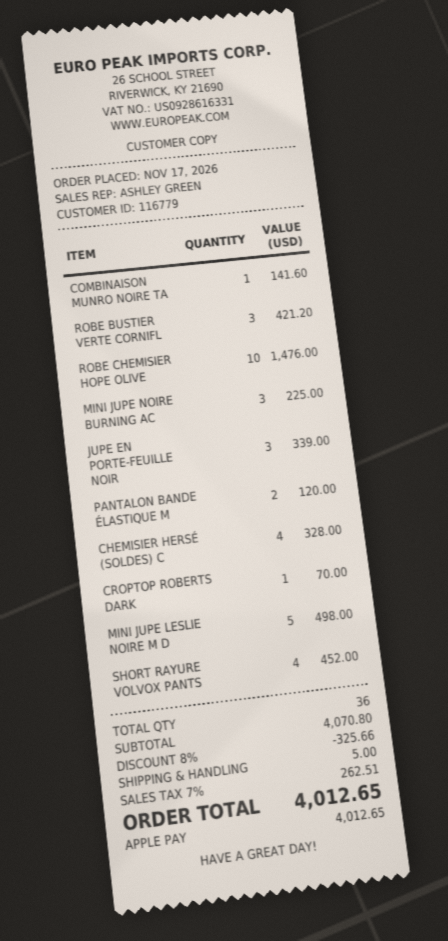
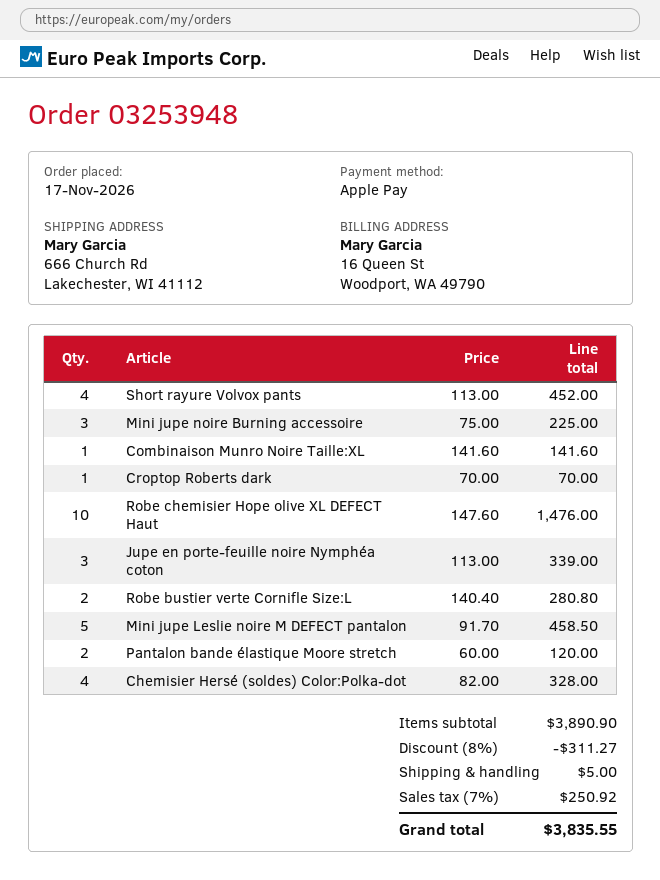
ROBE BUSTIER VERTE CORNIFL: 3 for 421.20 -> 2 for 280.80
MINI JUPE LESLIE NOIRE M D: 5 for 498.00 -> 5 for 458.50
subtotal: 4070.80 -> 3890.90
discount: 8% = 325.66 -> 8% = 311.27
tax: 7% = 262.51 -> 7% = 250.92
total: 4012.65 -> 3835.55

